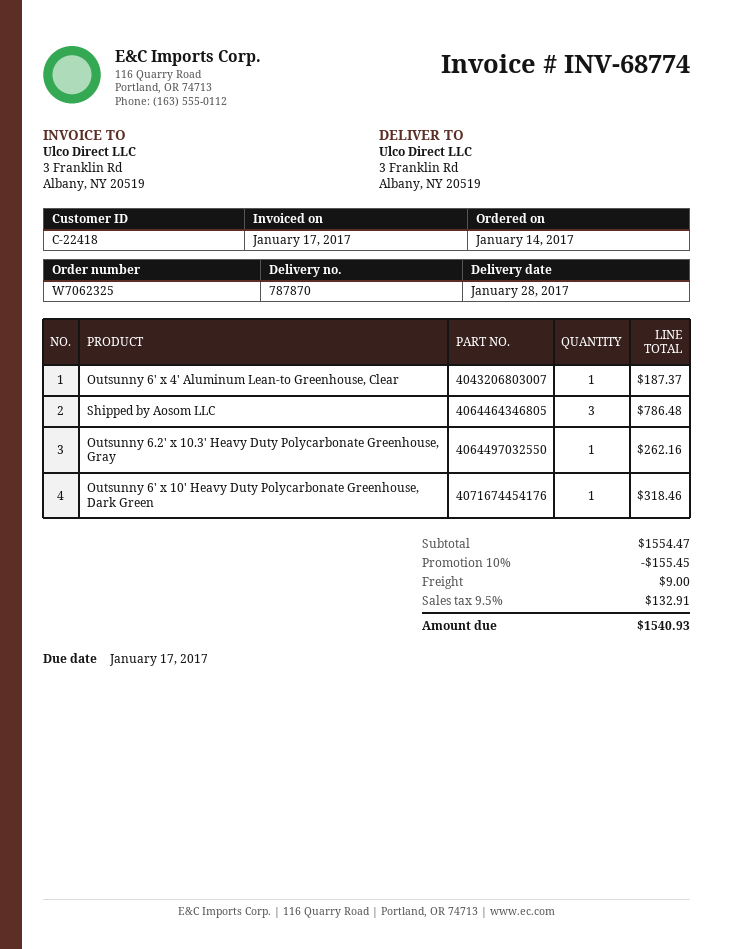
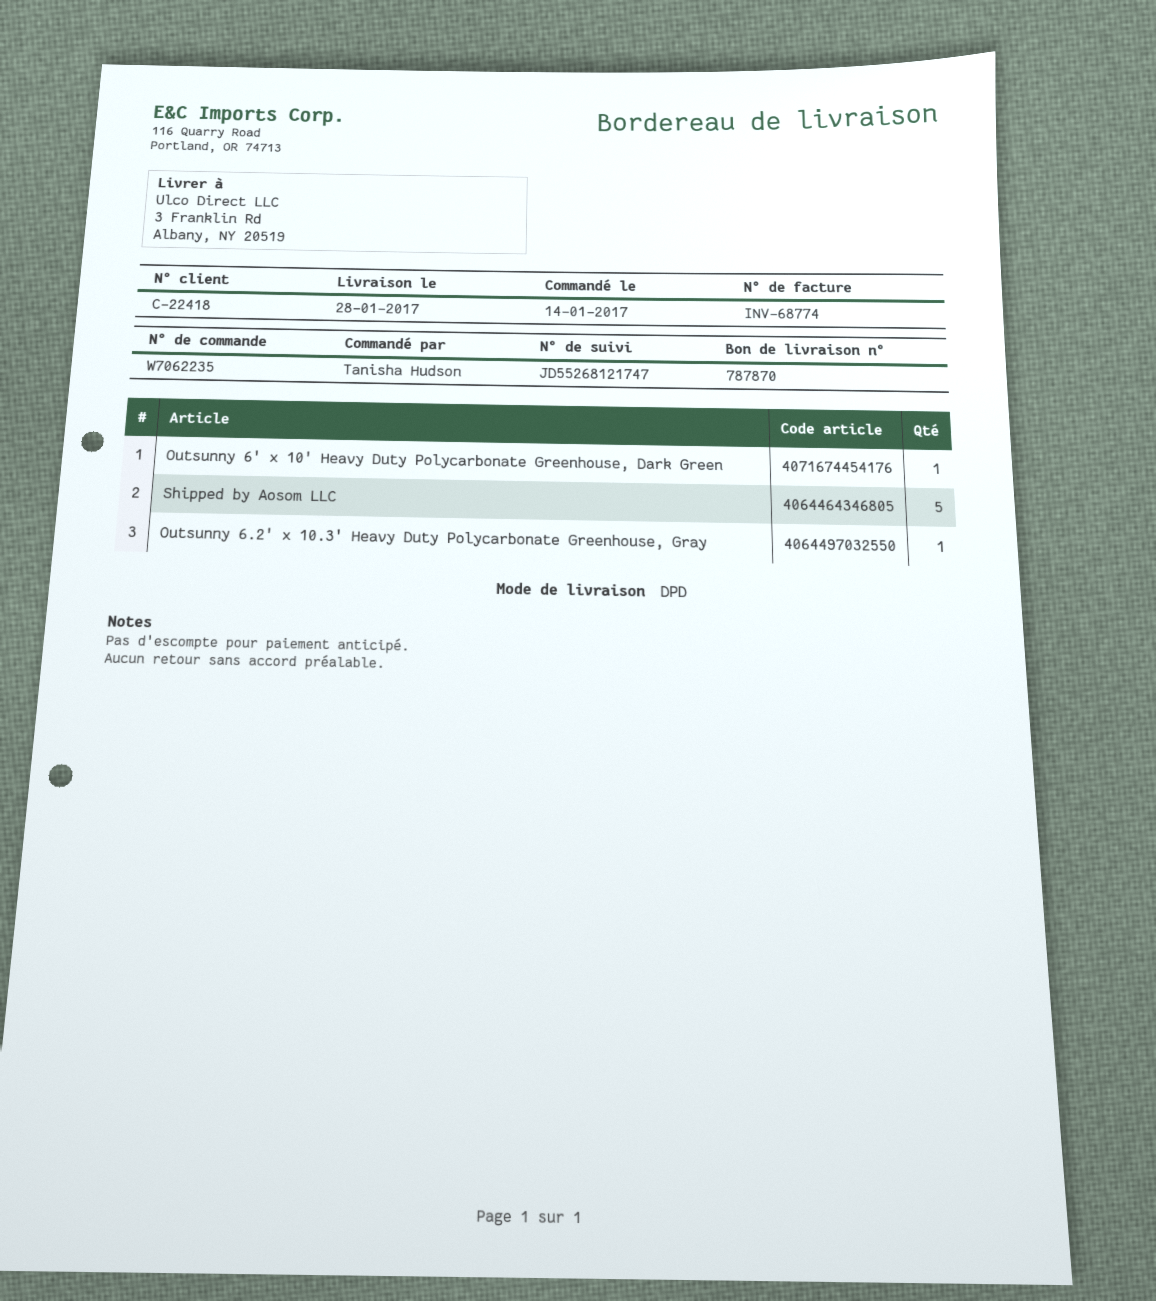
order number: W7062325 -> W7062235
Outsunny 6' x 4' Aluminum Lean-to Greenhouse, Clear: 1 -> none
Shipped by Aosom LLC: 3 -> 5

